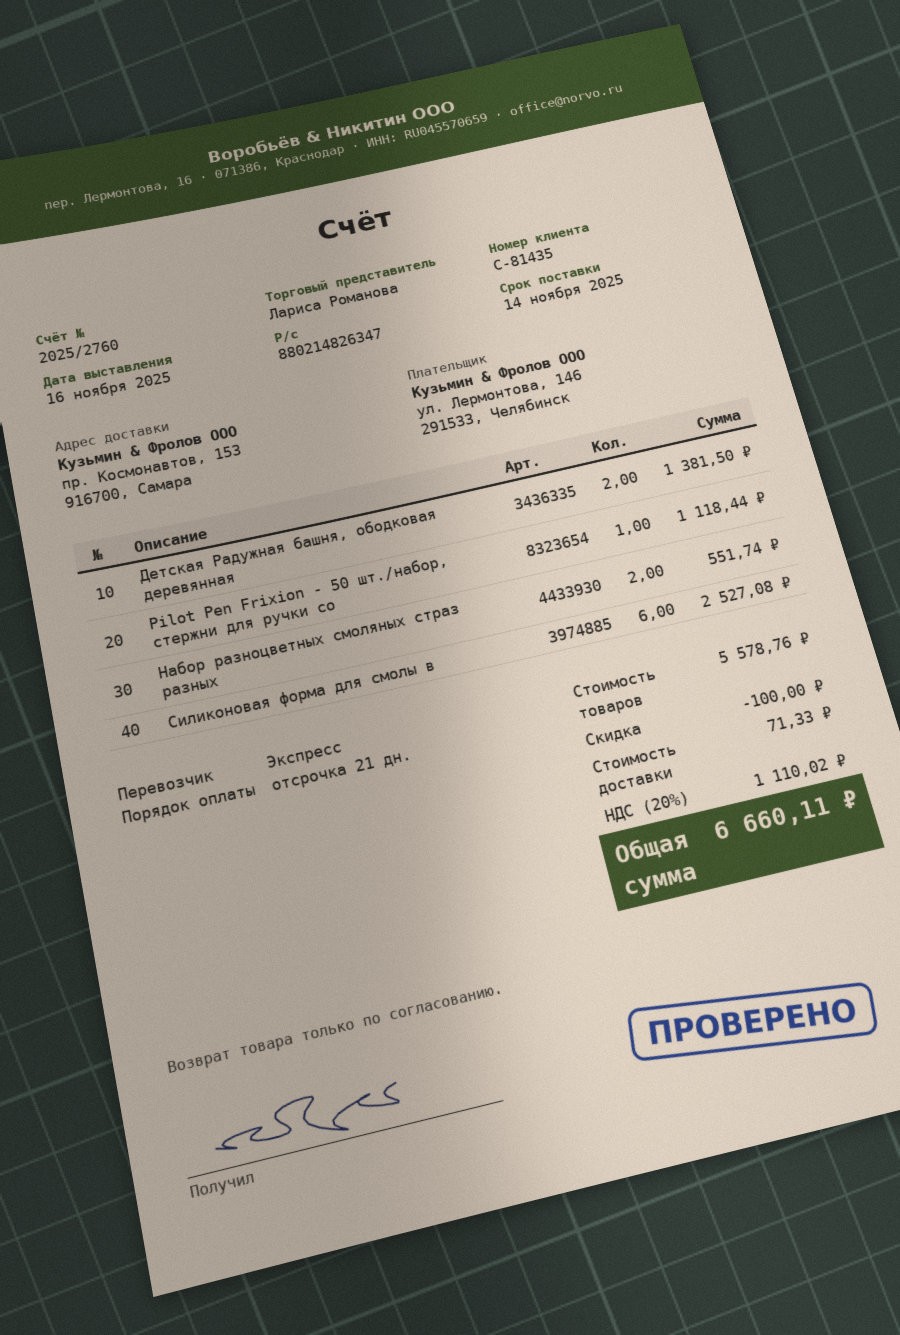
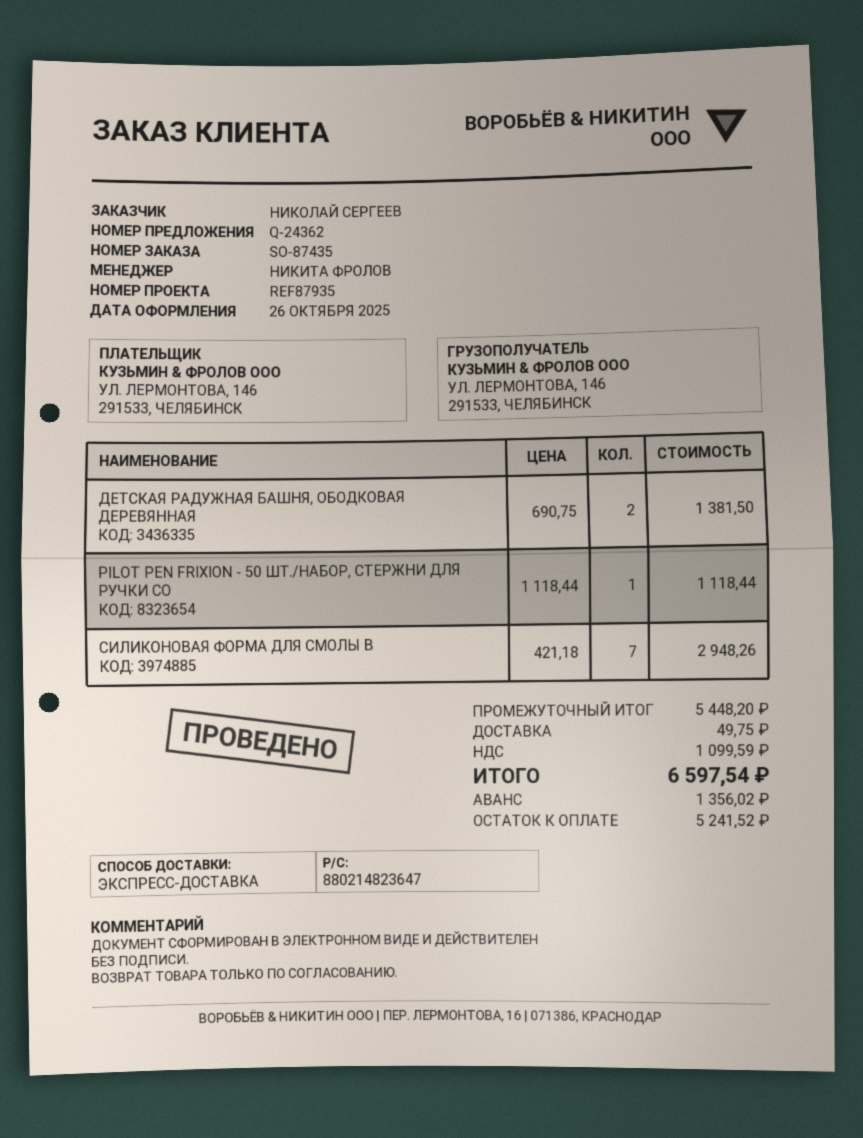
sales rep: Лариса Романова -> НИКИТА ФРОЛОВ
bank account: 880214826347 -> 880214823647
ship to: пр. Космонавтов, 153, 916700, Самара -> УЛ. ЛЕРМОНТОВА, 146, 291533, ЧЕЛЯБИНСК
Набор разноцветных смоляных страз разных: 2 for 551.74 -> none
Силиконовая форма для смолы в: 6 for 2527.08 -> 7 for 2948.26
subtotal: 5578.76 -> 5448.20
discount: 100.00 -> none
shipping: 71.33 -> 49.75
tax: 1110.02 -> 1099.59
total: 6660.11 -> 6597.54

